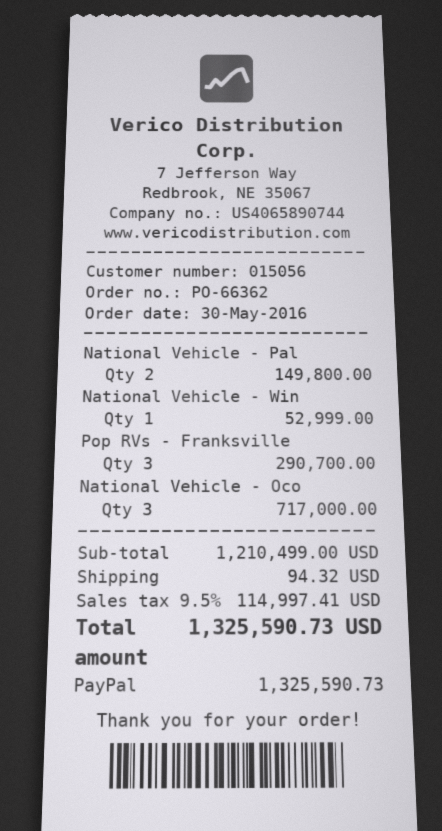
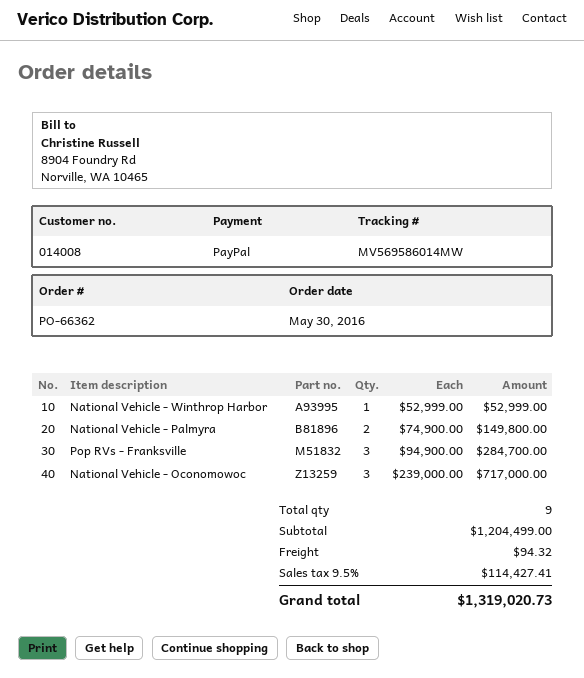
customer number: 015056 -> 014008
Pop RVs - Franksville: 3 for 290700.00 -> 3 for 284700.00
subtotal: 1210499.00 -> 1204499.00
tax: 9.5% = 114997.41 -> 9.5% = 114427.41
total: 1325590.73 -> 1319020.73

